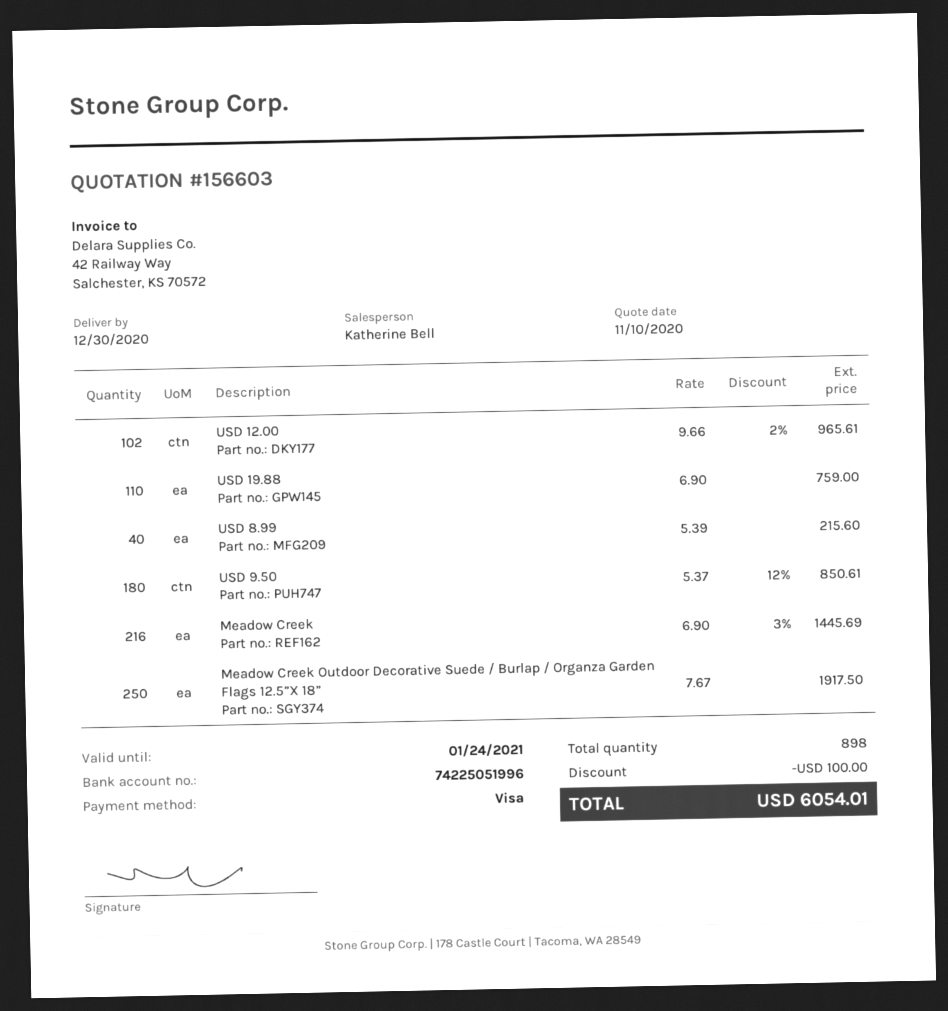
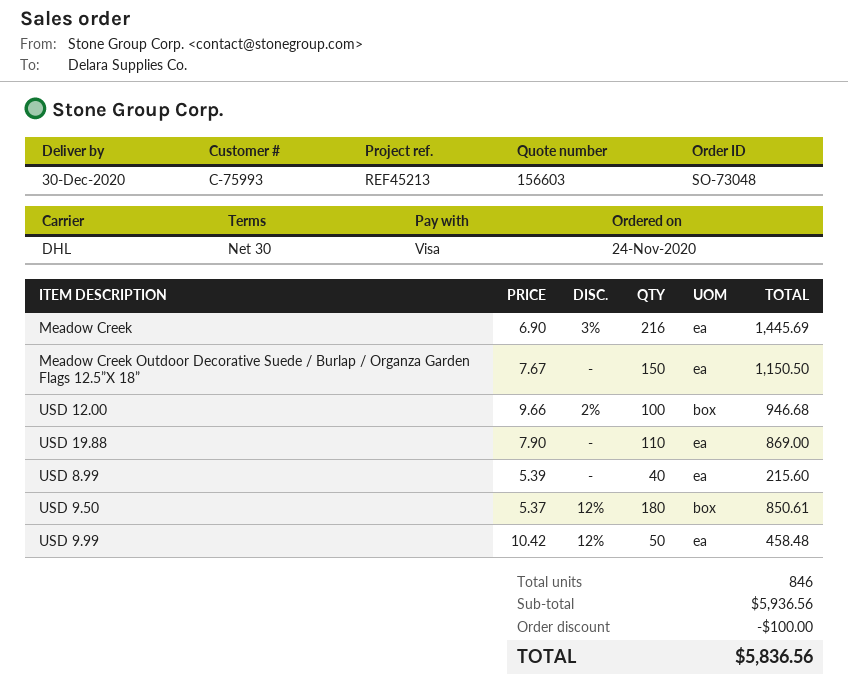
USD 12.00: 102 x 9.66 - 2% = 965.61 -> 100 x 9.66 - 2% = 946.68
USD 19.88: 110 x 6.90 = 759.00 -> 110 x 7.90 = 869.00
Meadow Creek Outdoor Decorative Suede / Burlap / Organza Garden Flags 12.5”X 18”: 250 x 7.67 = 1917.50 -> 150 x 7.67 = 1150.50
USD 9.99: none -> 50 x 10.42 - 12% = 458.48
total quantity: 898 -> 846
total: 6054.01 -> 5836.56

